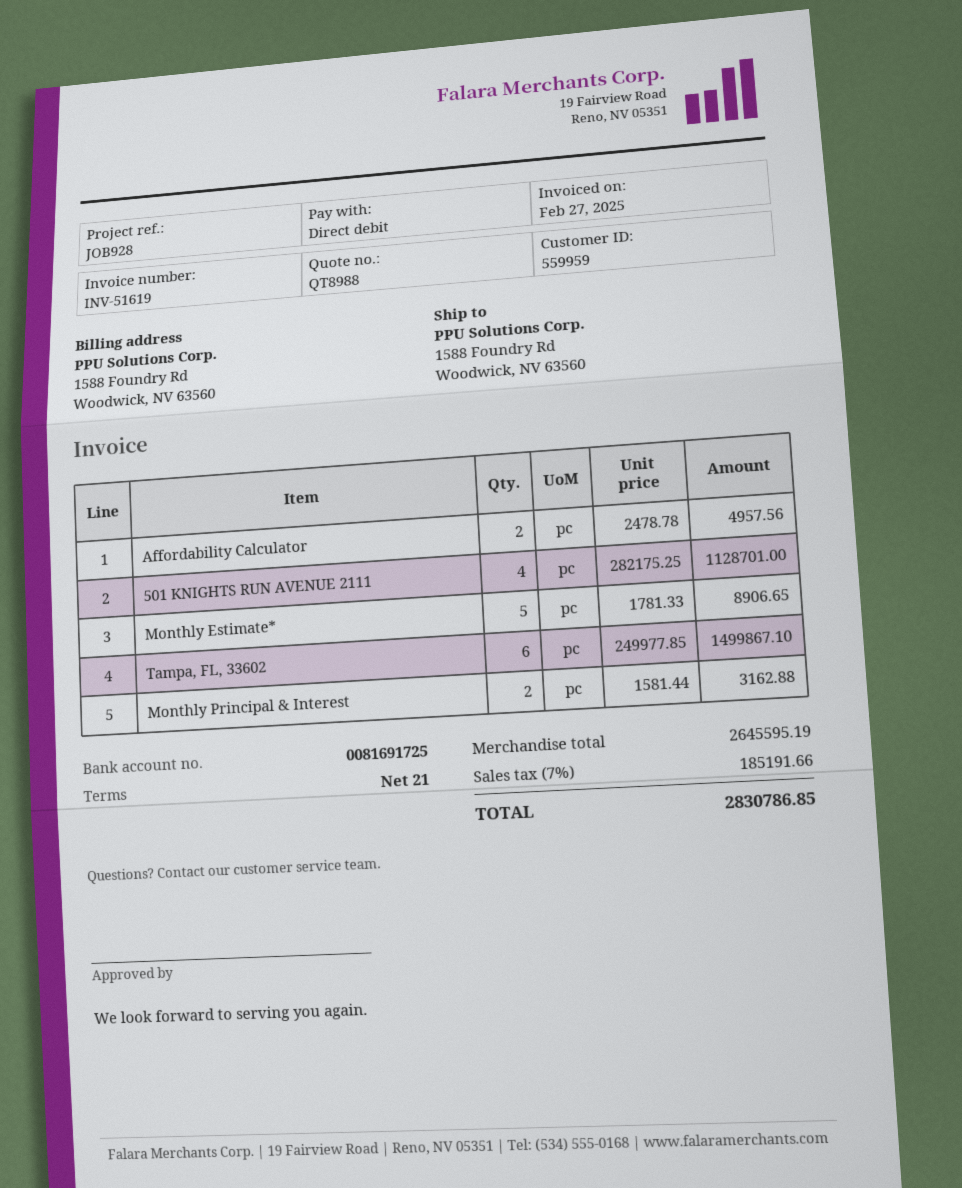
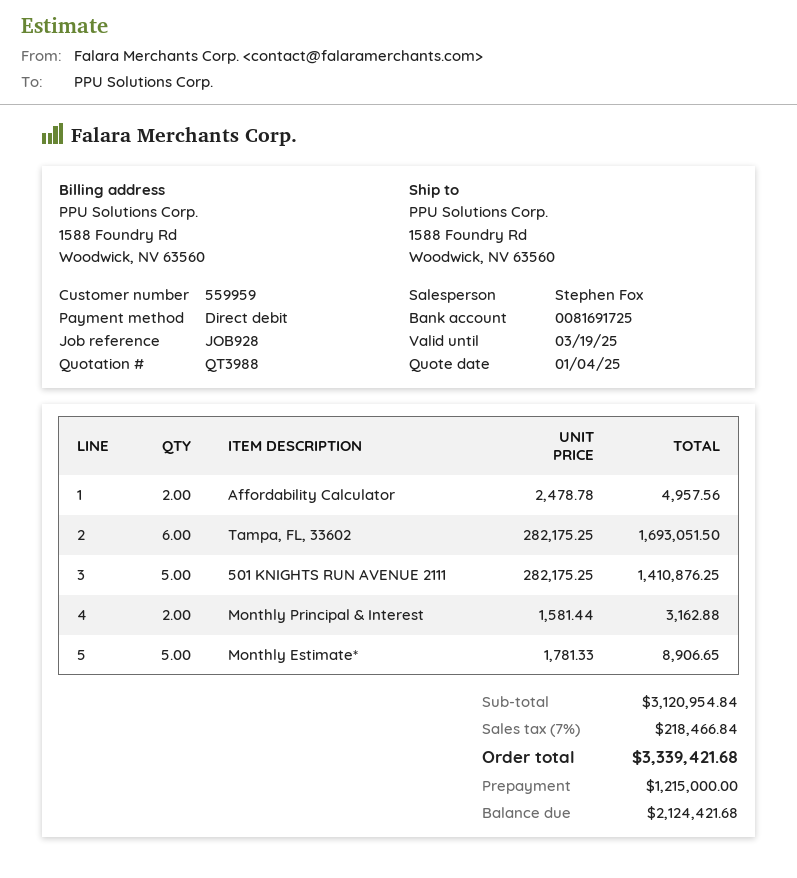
quote number: QT8988 -> QT3988
501 KNIGHTS RUN AVENUE 2111: 4 x 282175.25 = 1128701.00 -> 5 x 282175.25 = 1410876.25
Tampa, FL, 33602: 6 x 249977.85 = 1499867.10 -> 6 x 282175.25 = 1693051.50
subtotal: 2645595.19 -> 3120954.84
tax: 7% = 185191.66 -> 7% = 218466.84
total: 2830786.85 -> 3339421.68

